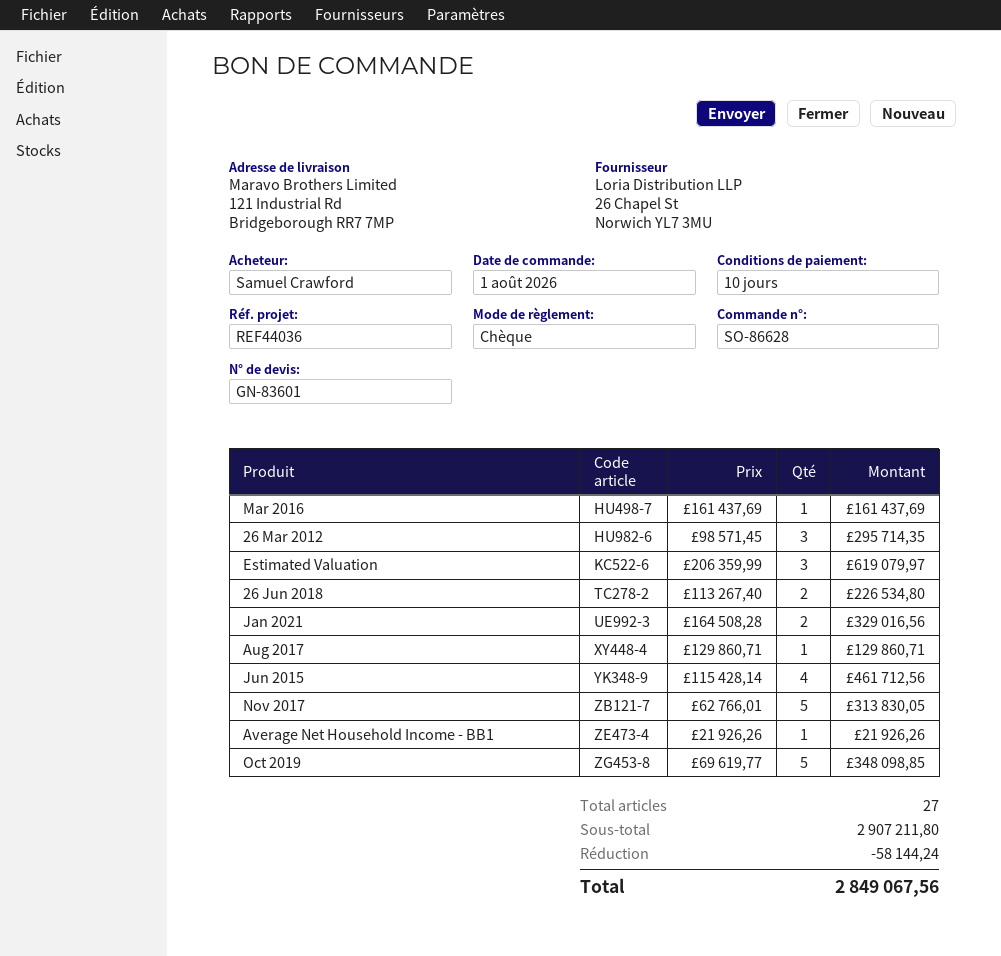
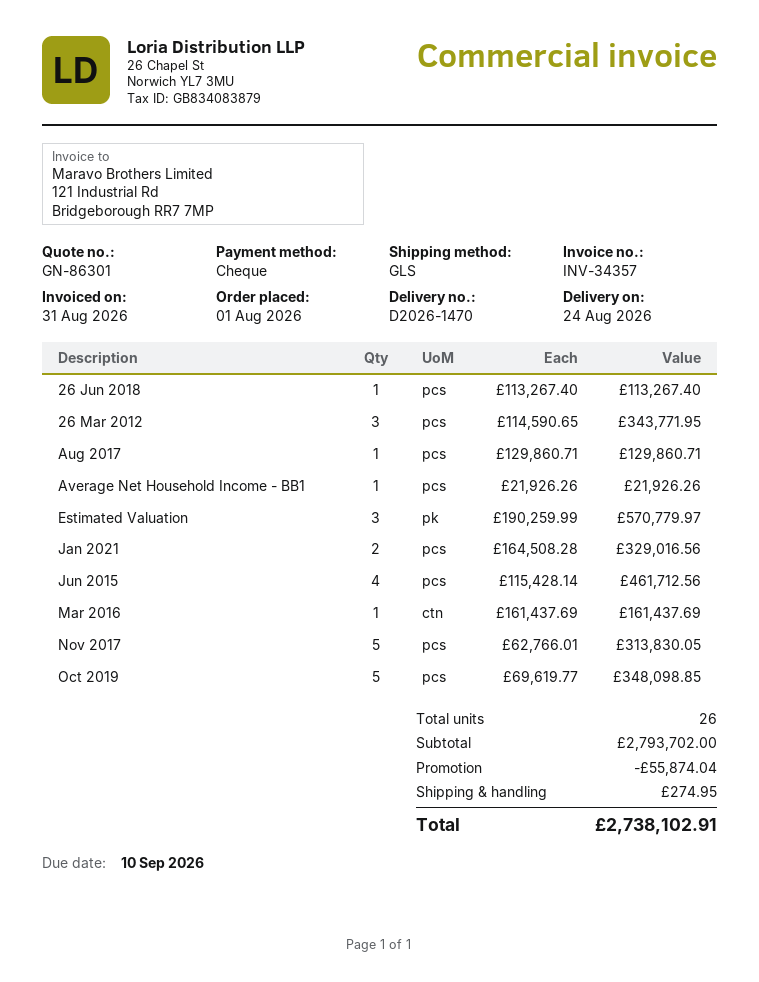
quote number: GN-83601 -> GN-86301
26 Mar 2012: 3 x 98571.45 = 295714.35 -> 3 x 114590.65 = 343771.95
Estimated Valuation: 3 x 206359.99 = 619079.97 -> 3 x 190259.99 = 570779.97
26 Jun 2018: 2 x 113267.40 = 226534.80 -> 1 x 113267.40 = 113267.40
total quantity: 27 -> 26
subtotal: 2907211.80 -> 2793702.00
discount: 58144.24 -> 55874.04
shipping: none -> 274.95
total: 2849067.56 -> 2738102.91

